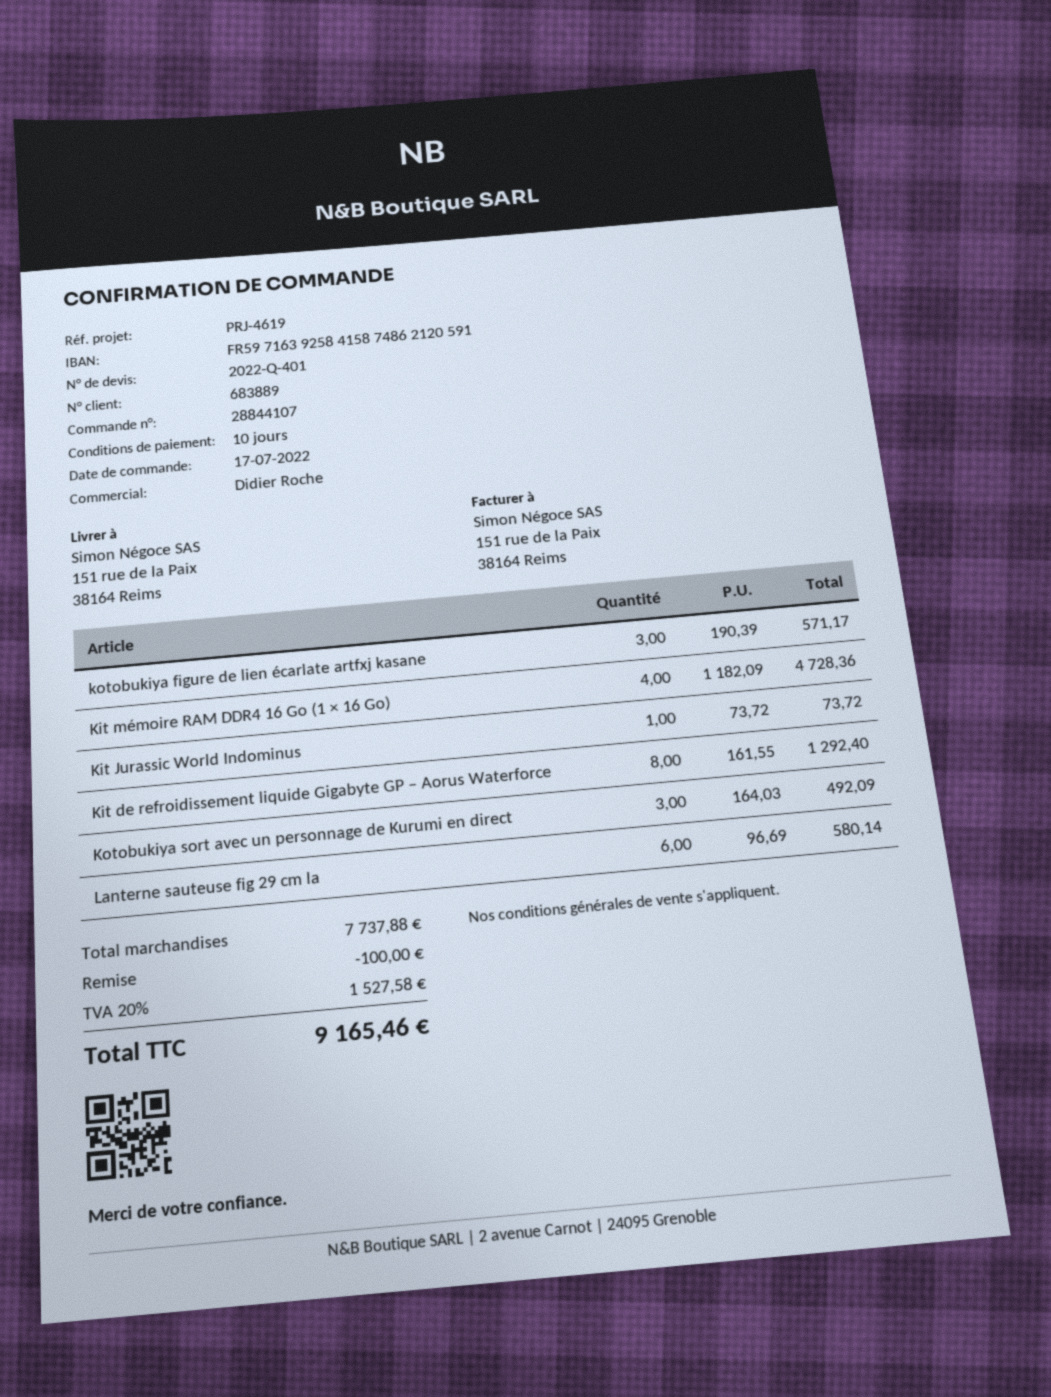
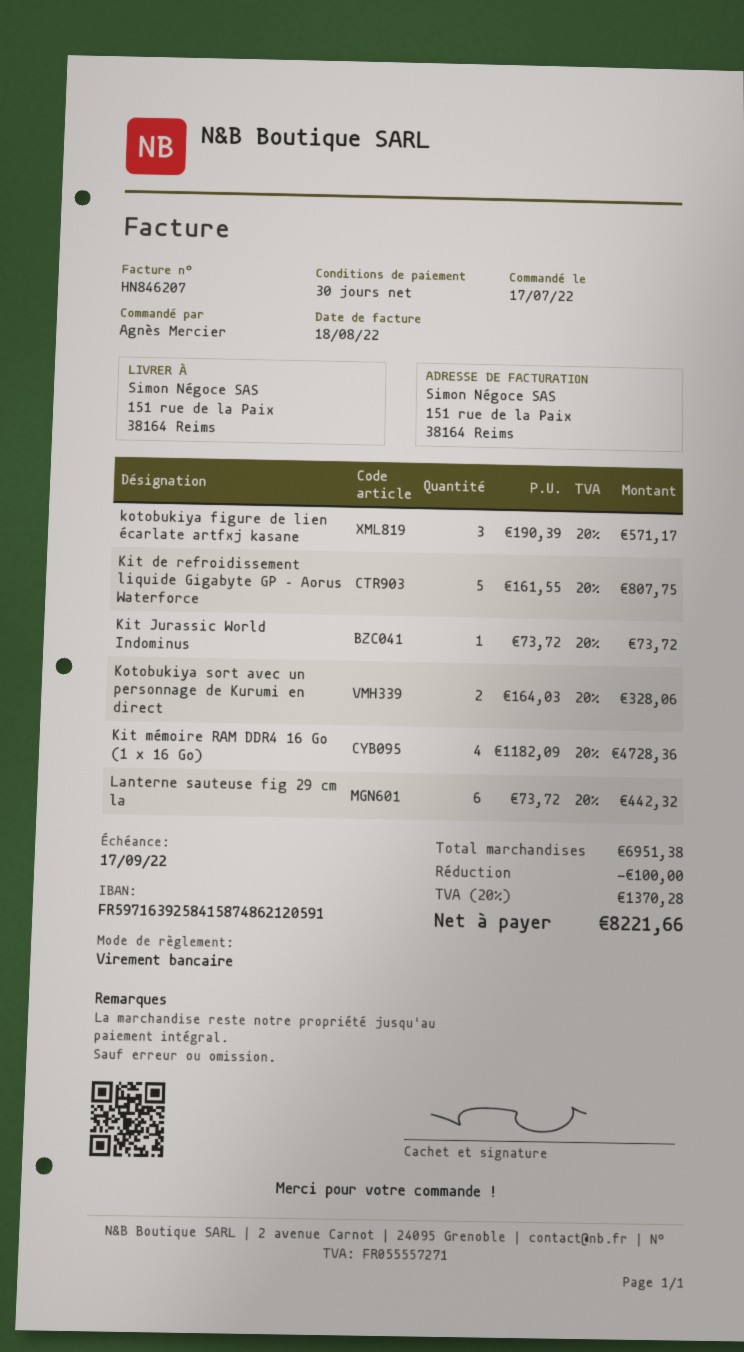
payment terms: 10 days -> 30 days
Kit de refroidissement liquide Gigabyte GP – Aorus Waterforce: 8 x 161.55 = 1292.40 -> 5 x 161.55 = 807.75
Kotobukiya sort avec un personnage de Kurumi en direct: 3 x 164.03 = 492.09 -> 2 x 164.03 = 328.06
Lanterne sauteuse fig 29 cm la: 6 x 96.69 = 580.14 -> 6 x 73.72 = 442.32
subtotal: 7737.88 -> 6951.38
tax: 20% = 1527.58 -> 20% = 1370.28
total: 9165.46 -> 8221.66

